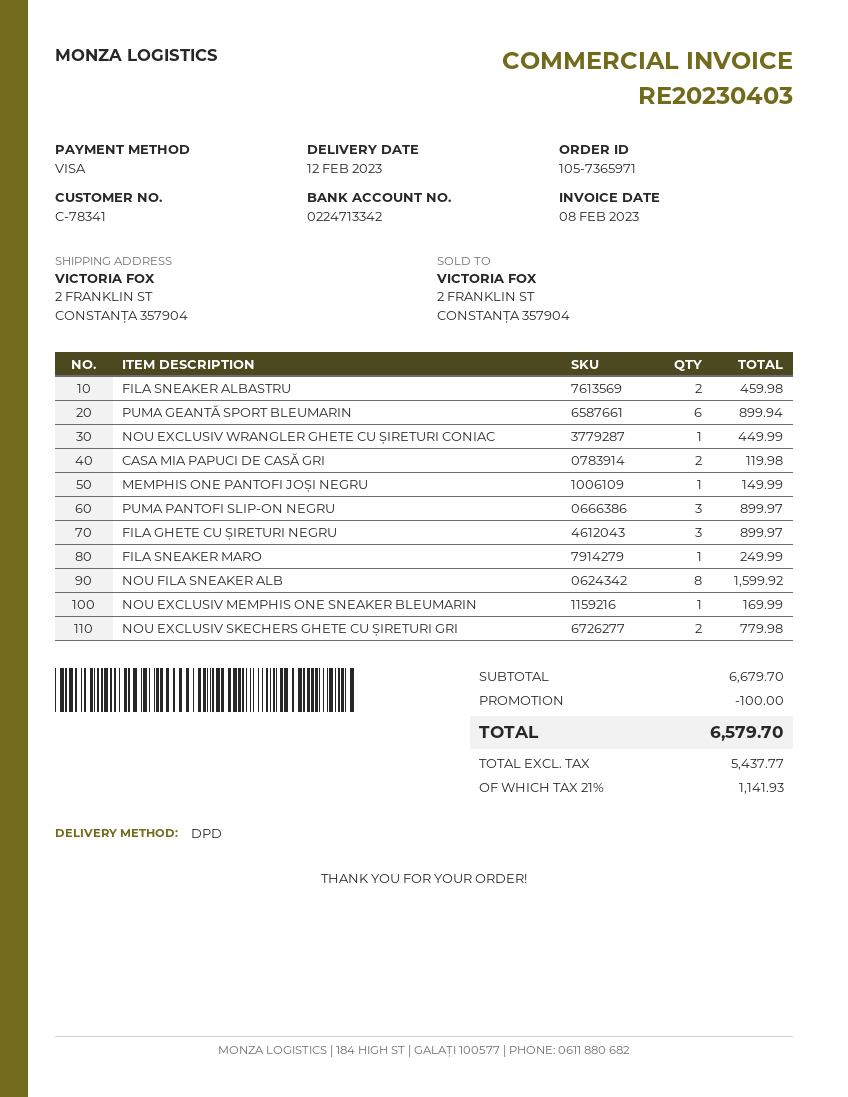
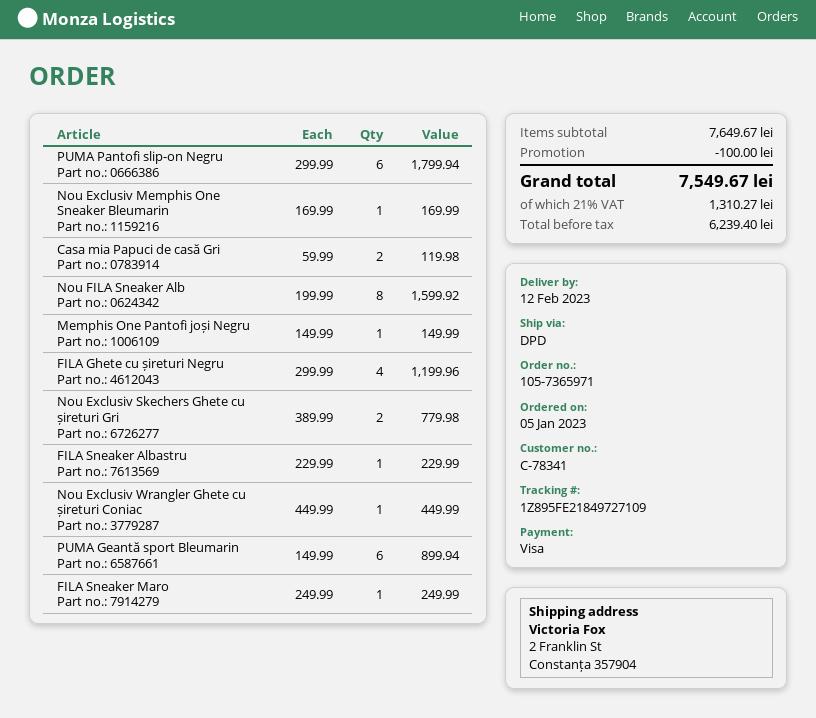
FILA SNEAKER ALBASTRU: 2 for 459.98 -> 1 for 229.99
PUMA PANTOFI SLIP-ON NEGRU: 3 for 899.97 -> 6 for 1799.94
FILA GHETE CU ȘIRETURI NEGRU: 3 for 899.97 -> 4 for 1199.96
subtotal: 6679.70 -> 7649.67
net: 5437.77 -> 6239.40
tax: 21% = 1141.93 -> 21% = 1310.27
total: 6579.70 -> 7549.67

